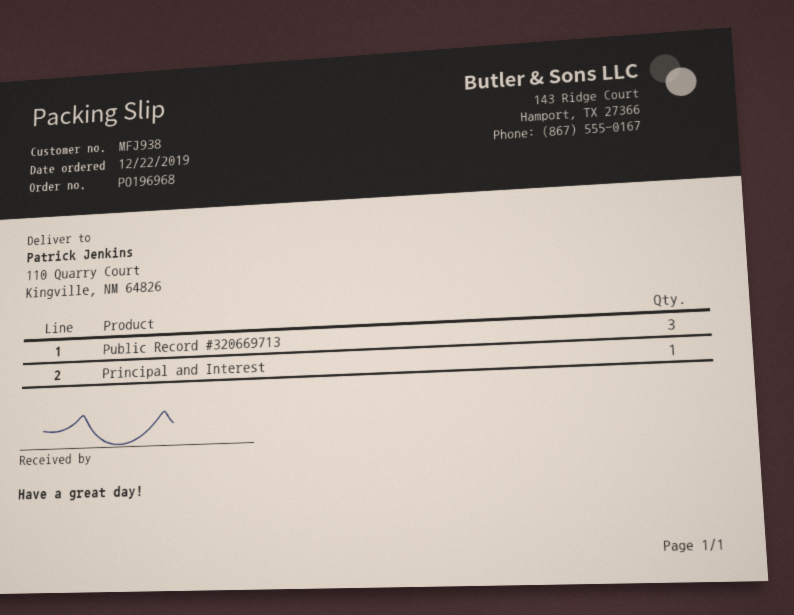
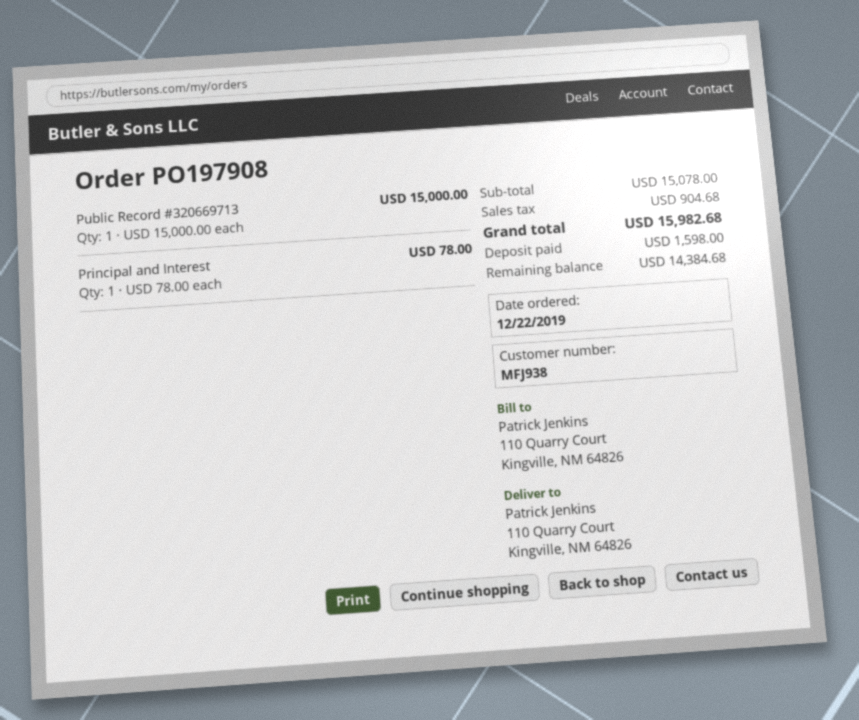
order number: PO196968 -> PO197908
Public Record #320669713: 3 -> 1

